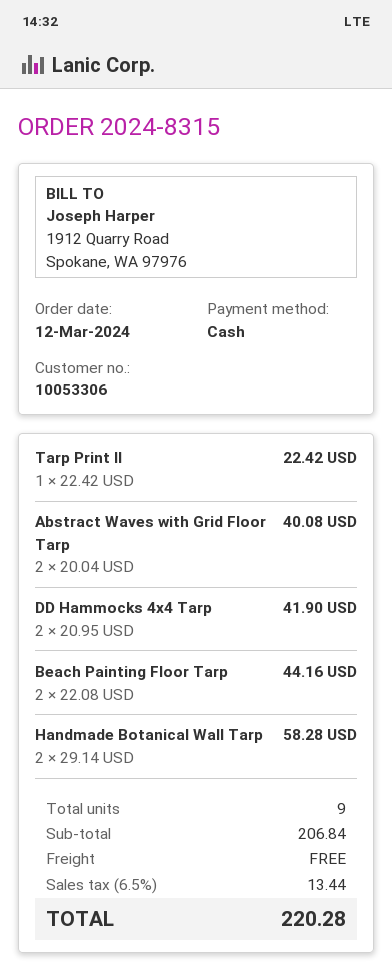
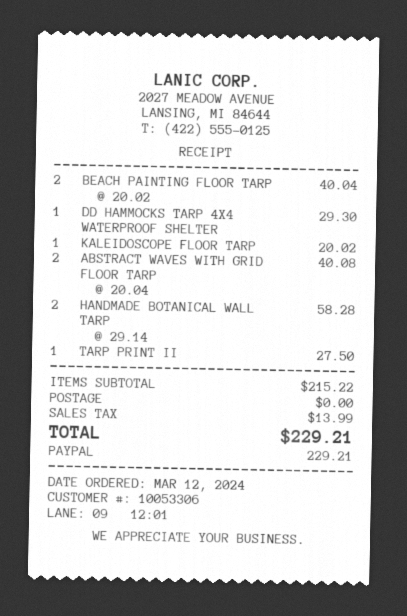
payment method: cash -> PayPal
Tarp Print II: 1 x 22.42 = 22.42 -> 1 x 27.50 = 27.50
DD Hammocks 4x4 Tarp: 2 x 20.95 = 41.90 -> none
Beach Painting Floor Tarp: 2 x 22.08 = 44.16 -> 2 x 20.02 = 40.04
DD HAMMOCKS TARP 4X4 WATERPROOF SHELTER: none -> 1 x 29.30 = 29.30
KALEIDOSCOPE FLOOR TARP: none -> 1 x 20.02 = 20.02
subtotal: 206.84 -> 215.22
tax: 13.44 -> 13.99
total: 220.28 -> 229.21

